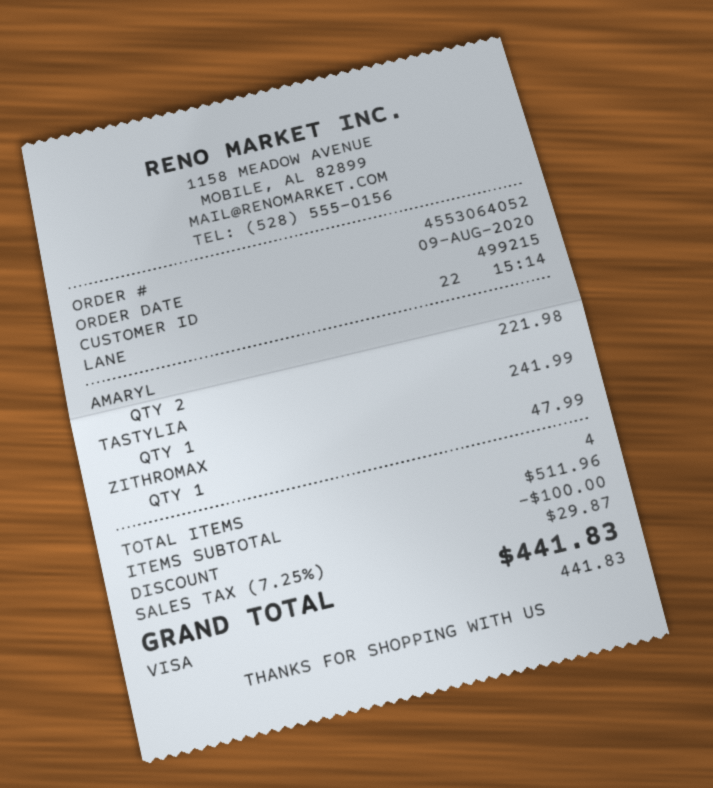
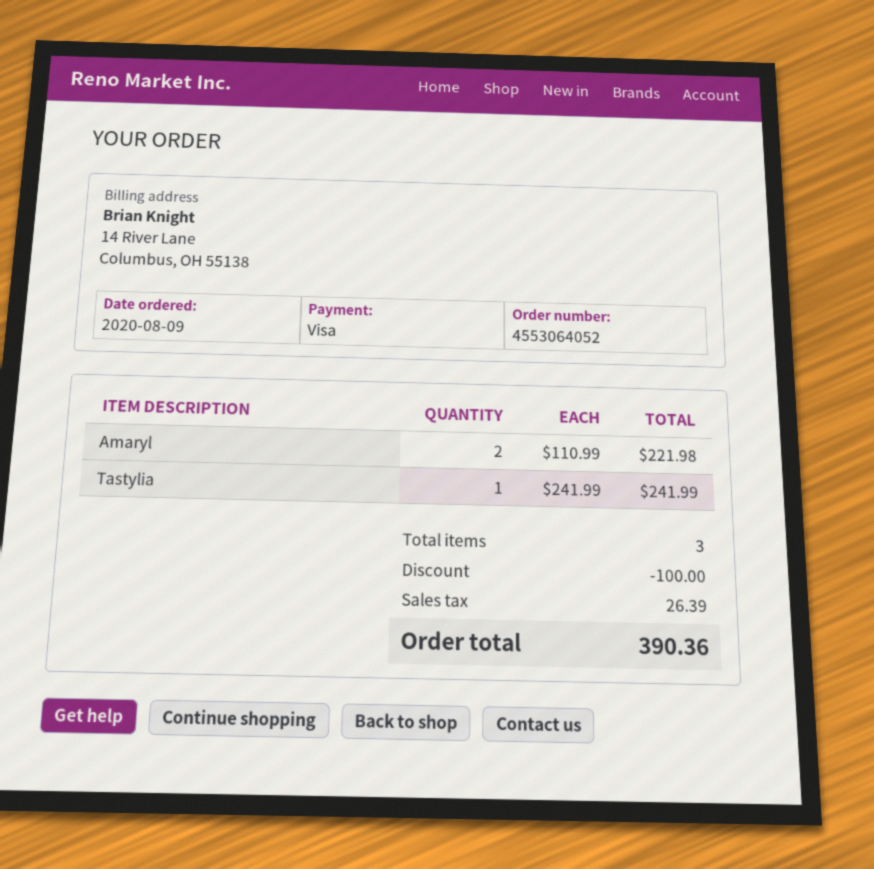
ZITHROMAX: 1 for 47.99 -> none
total quantity: 4 -> 3
tax: 29.87 -> 26.39
total: 441.83 -> 390.36

